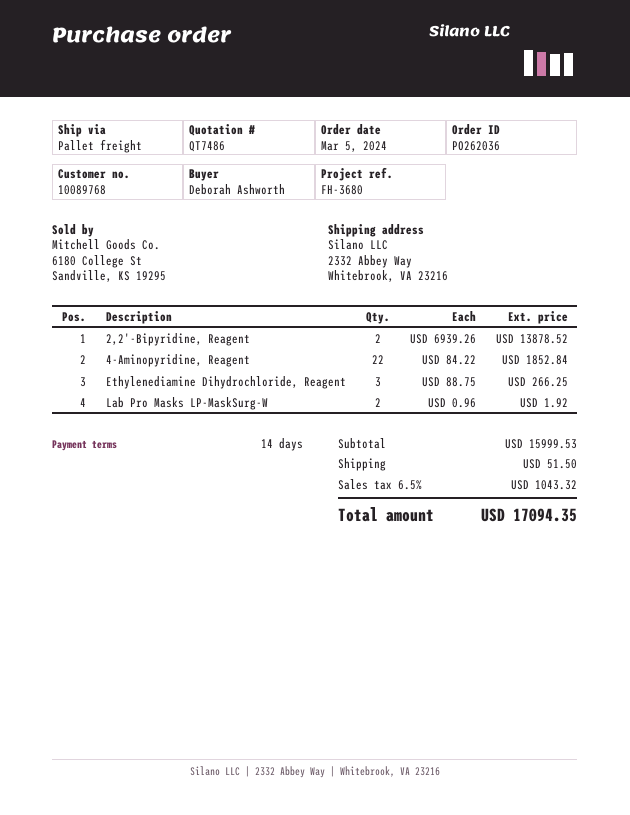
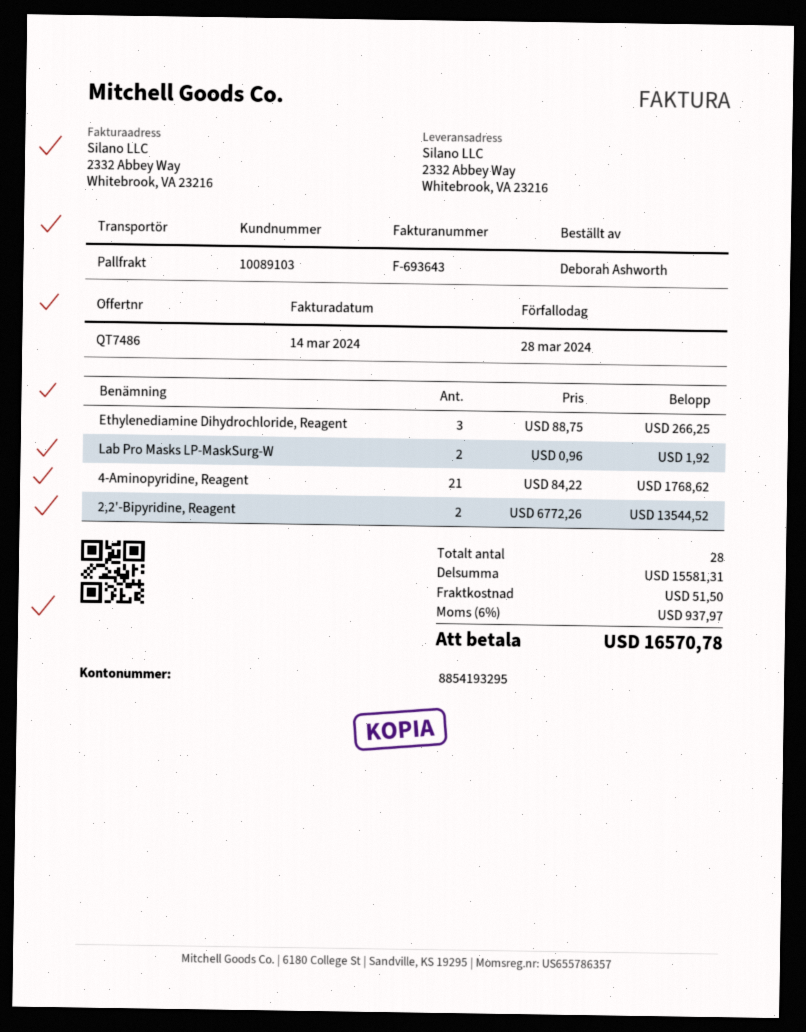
customer number: 10089768 -> 10089103
2,2'-Bipyridine, Reagent: 2 x 6939.26 = 13878.52 -> 2 x 6772.26 = 13544.52
4-Aminopyridine, Reagent: 22 x 84.22 = 1852.84 -> 21 x 84.22 = 1768.62
subtotal: 15999.53 -> 15581.31
tax: 6.5% = 1043.32 -> 6% = 937.97
total: 17094.35 -> 16570.78

